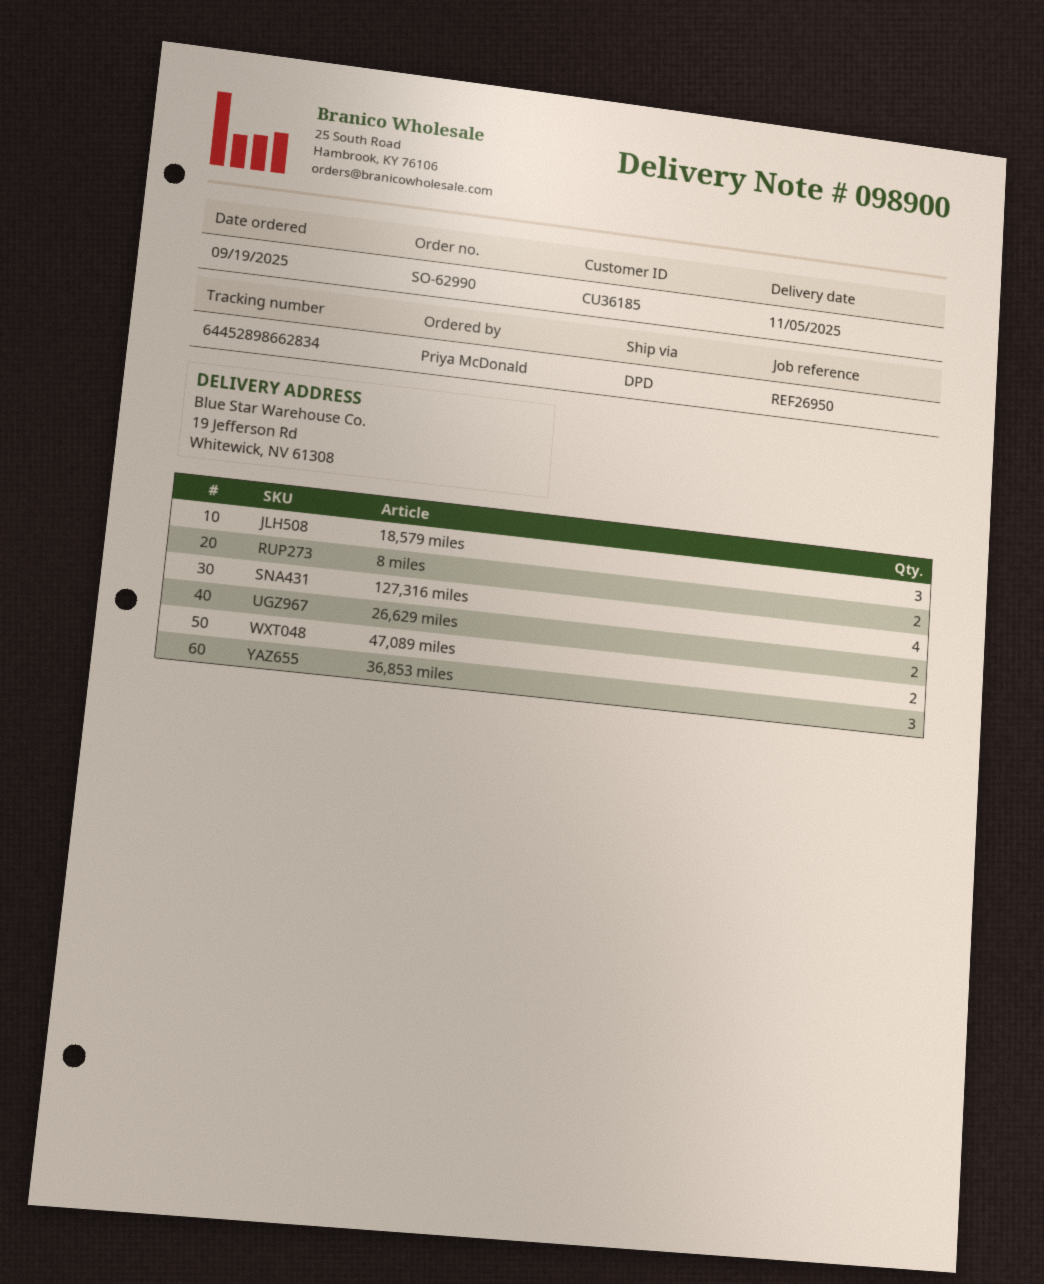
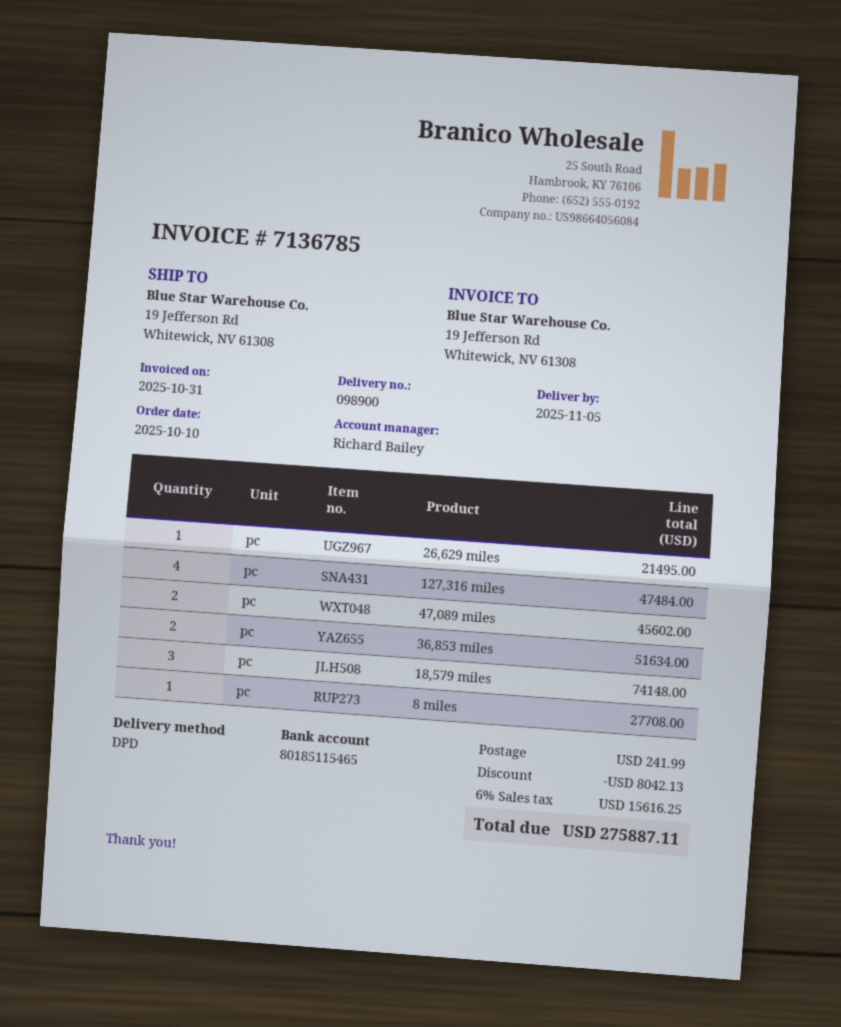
order date: 2025-09-19 -> 2025-10-10
8 miles: 2 -> 1
26,629 miles: 2 -> 1
36,853 miles: 3 -> 2

